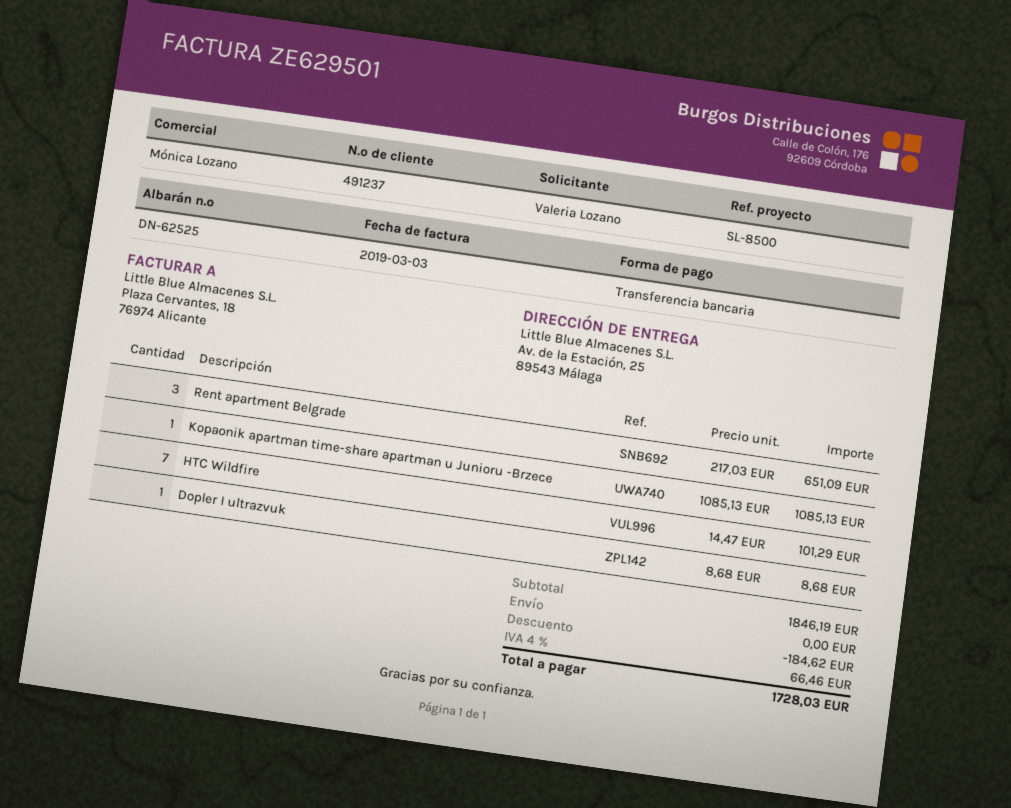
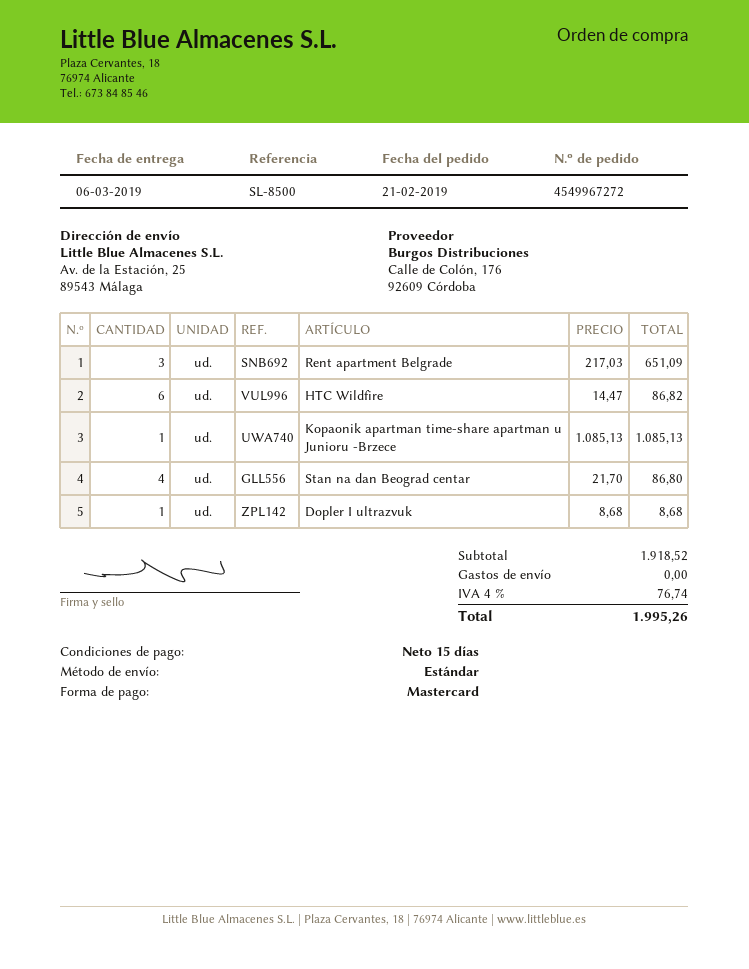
payment method: bank transfer -> Mastercard
HTC Wildfire: 7 x 14.47 = 101.29 -> 6 x 14.47 = 86.82
Stan na dan Beograd centar: none -> 4 x 21.70 = 86.80
subtotal: 1846.19 -> 1918.52
discount: 184.62 -> none
tax: 4% = 66.46 -> 4% = 76.74
total: 1728.03 -> 1995.26

